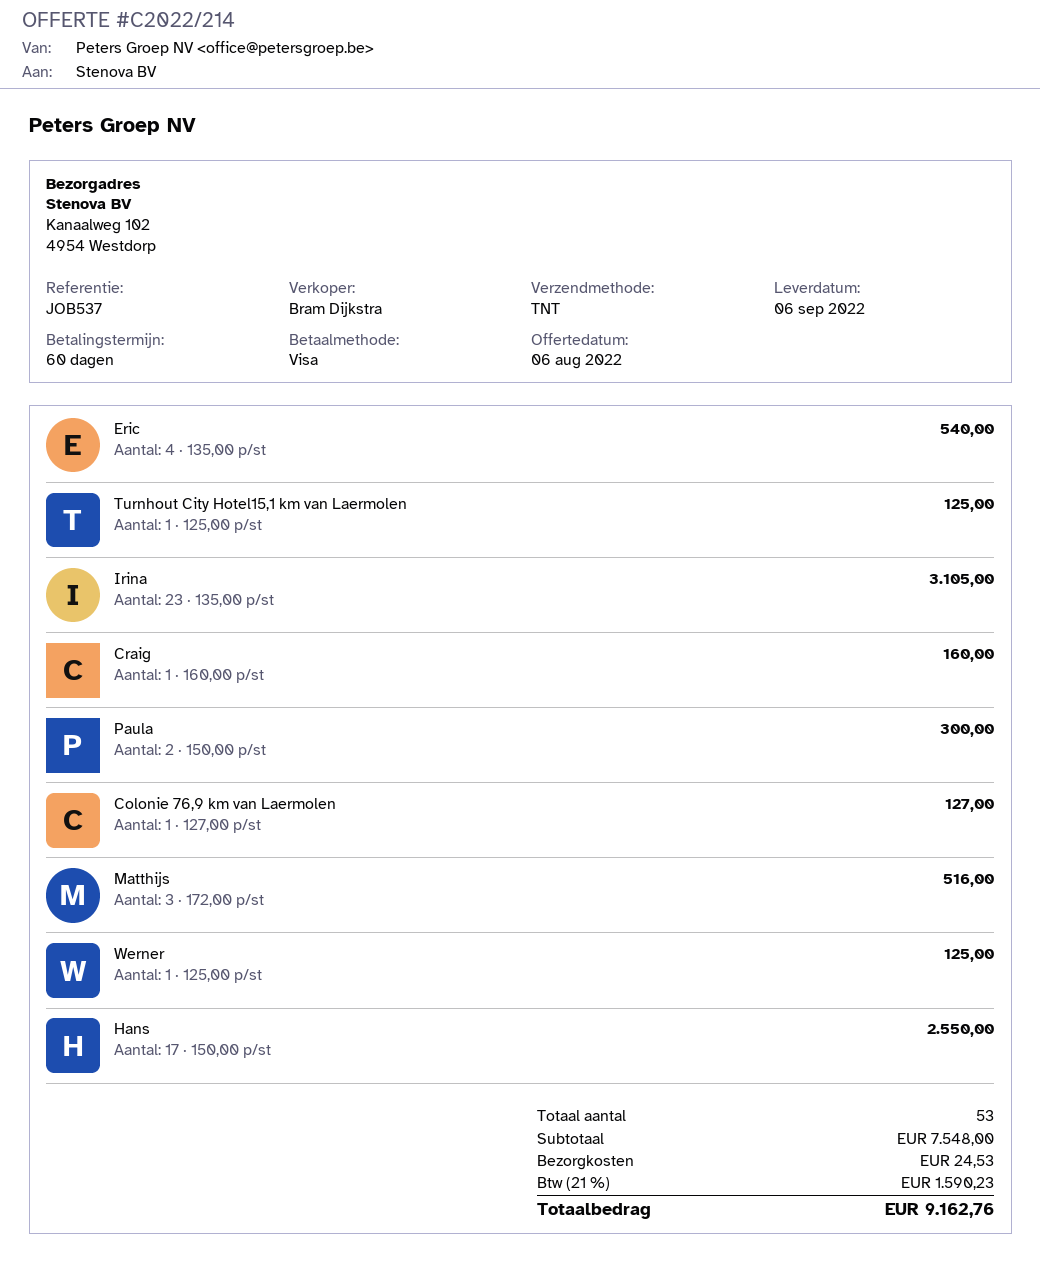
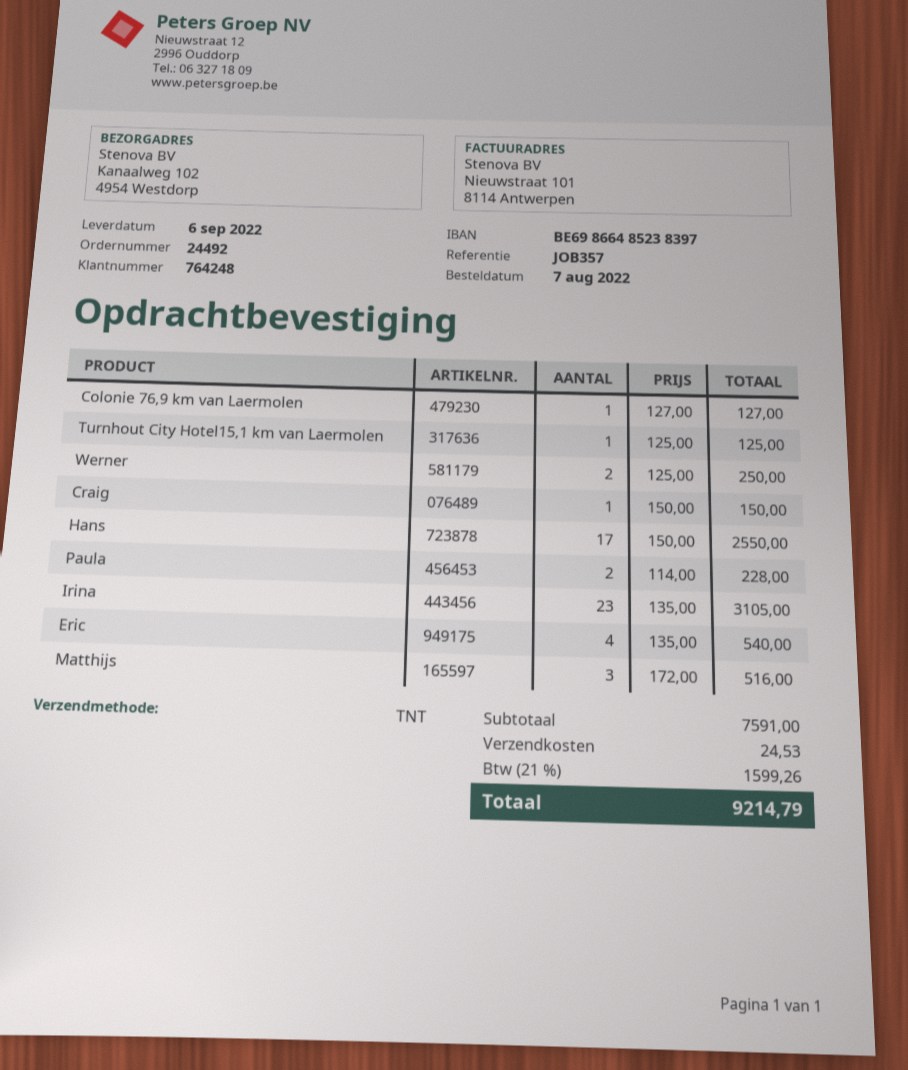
reference: JOB537 -> JOB357
Craig: 1 x 160.00 = 160.00 -> 1 x 150.00 = 150.00
Paula: 2 x 150.00 = 300.00 -> 2 x 114.00 = 228.00
Werner: 1 x 125.00 = 125.00 -> 2 x 125.00 = 250.00
subtotal: 7548.00 -> 7591.00
tax: 21% = 1590.23 -> 21% = 1599.26
total: 9162.76 -> 9214.79

